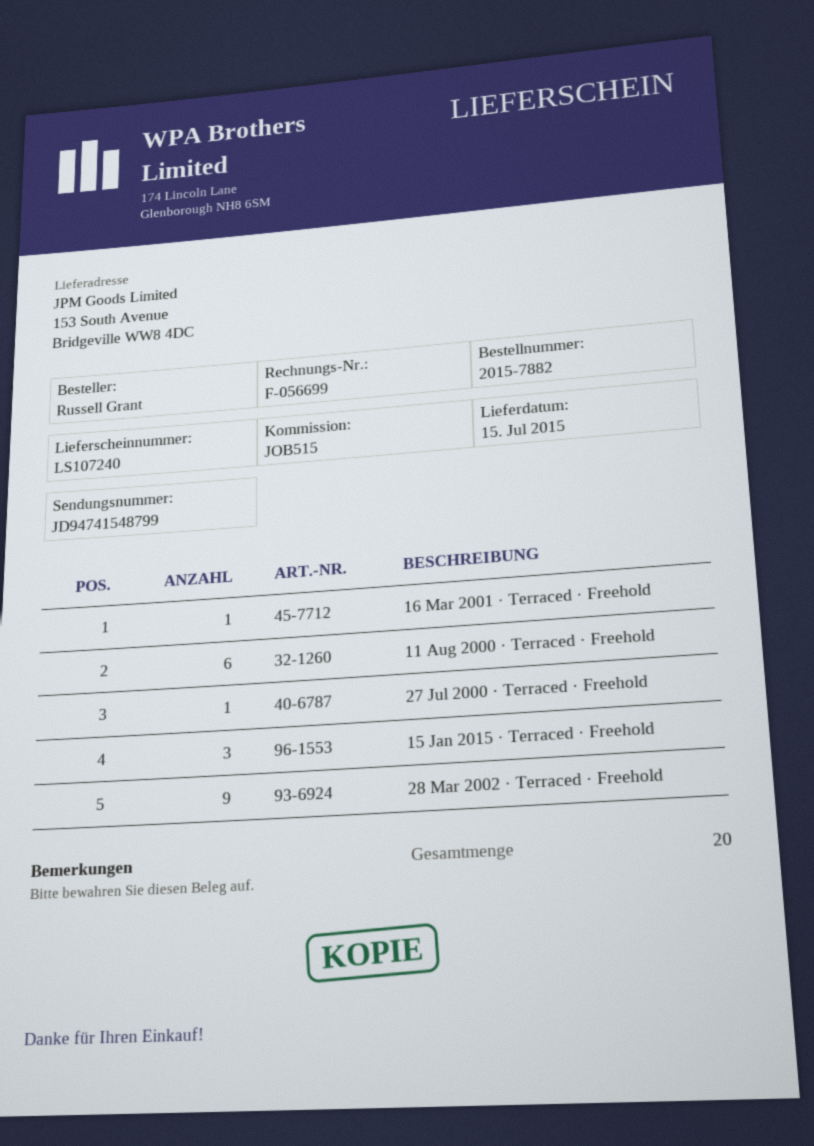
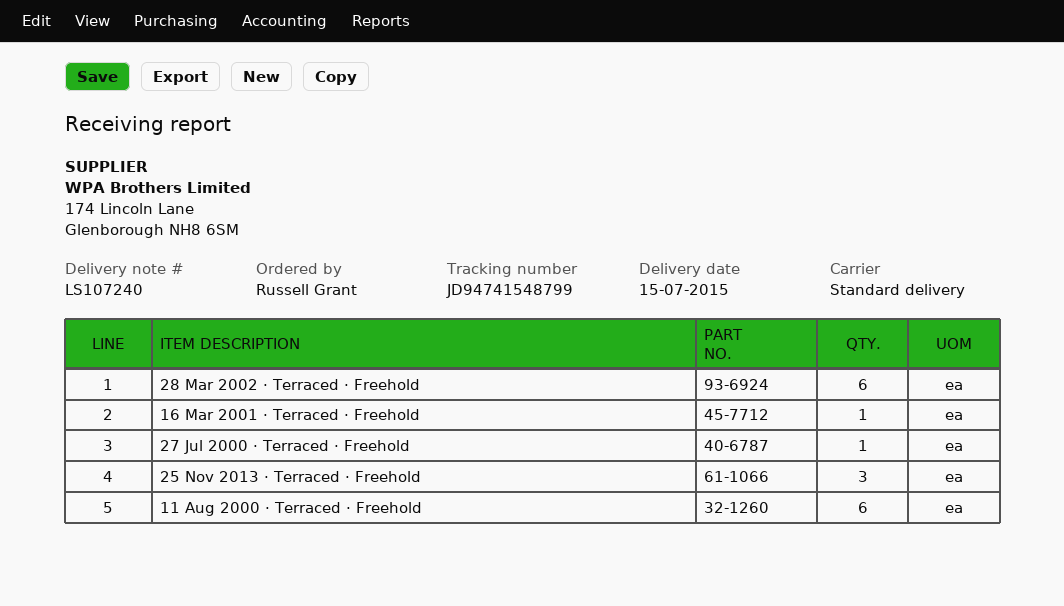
15 Jan 2015 · Terraced · Freehold: 3 -> none
28 Mar 2002 · Terraced · Freehold: 9 -> 6
25 Nov 2013 · Terraced · Freehold: none -> 3

